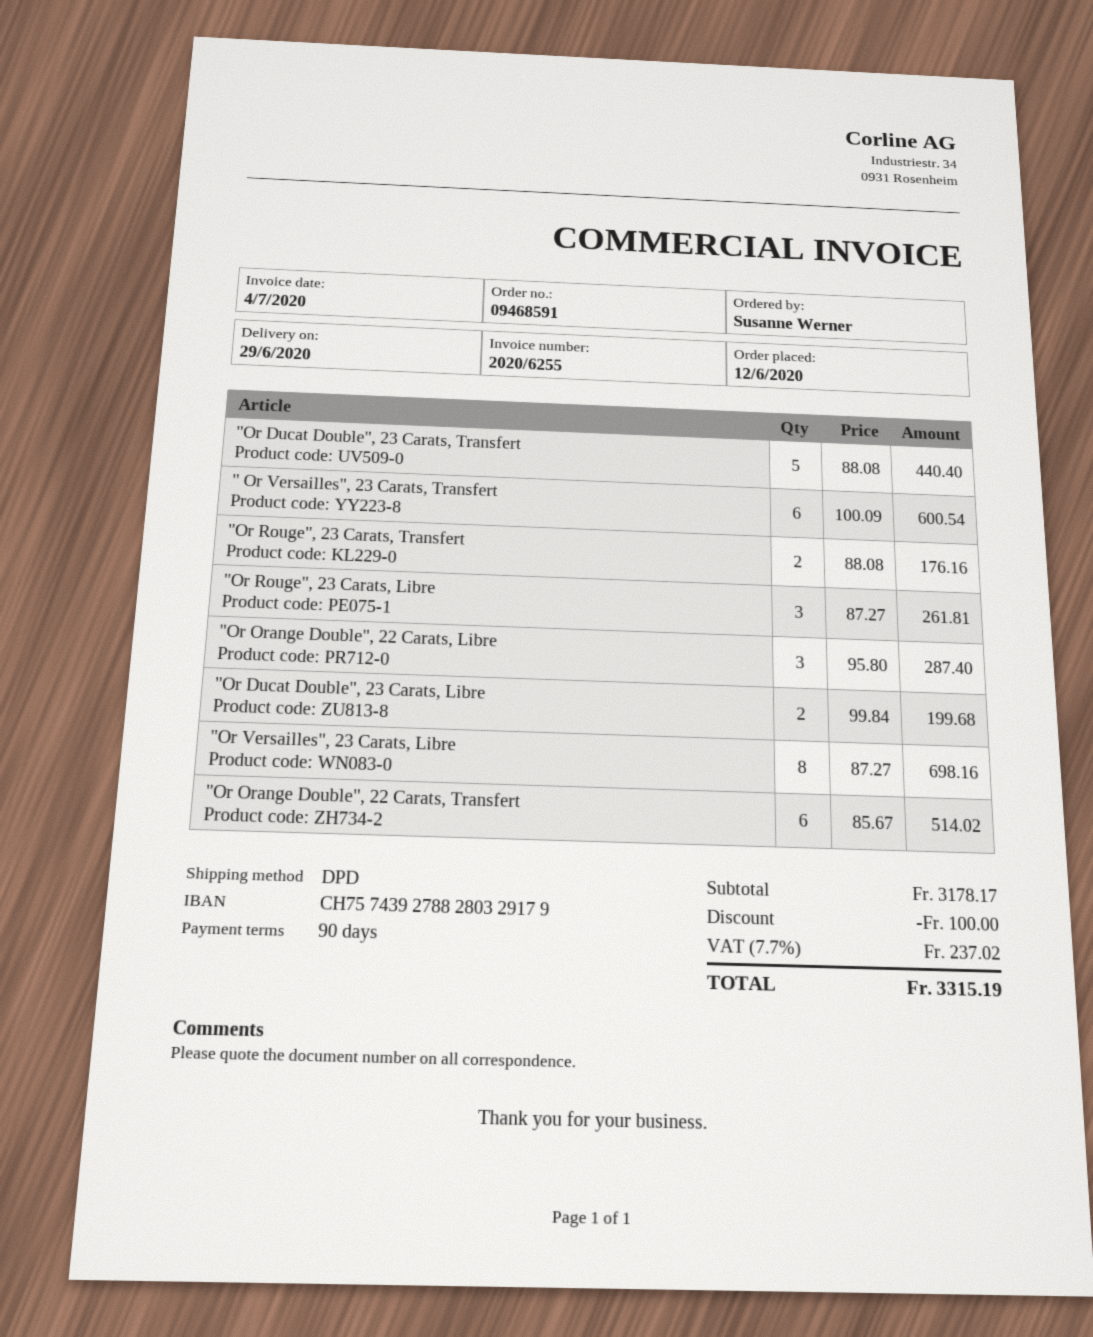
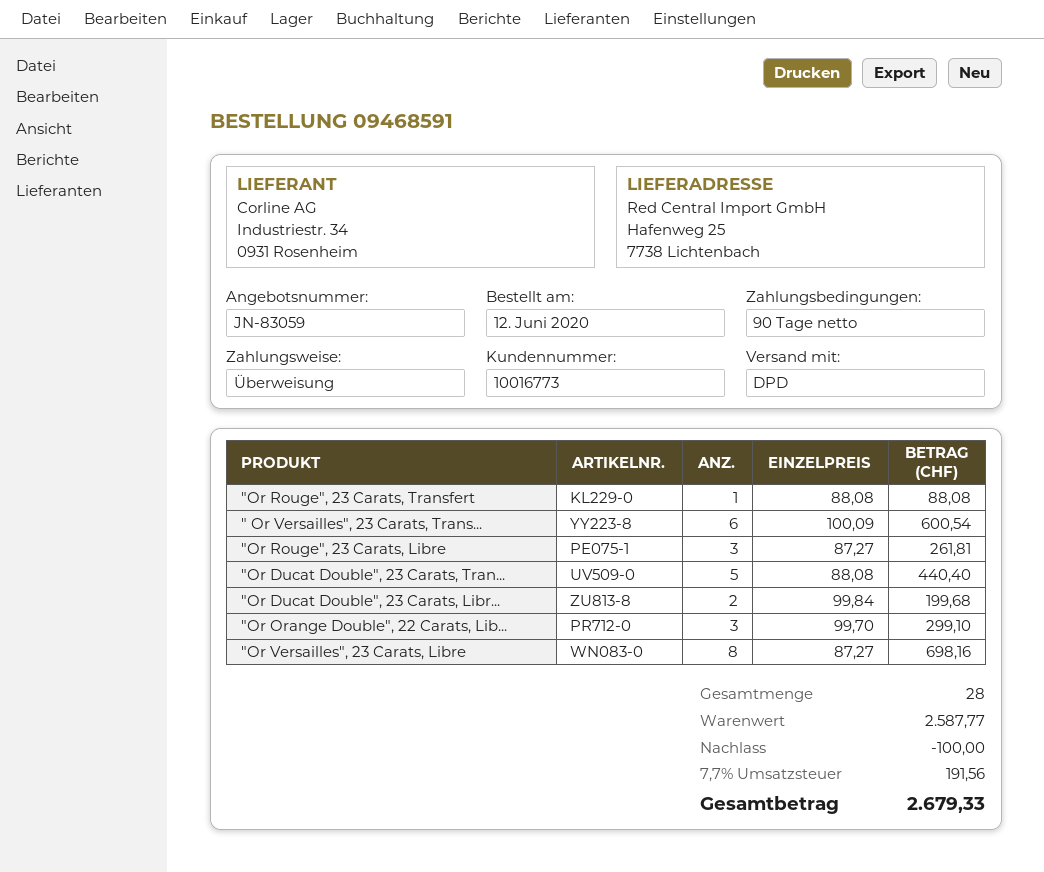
"Or Rouge", 23 Carats, Transfert: 2 x 88.08 = 176.16 -> 1 x 88.08 = 88.08
"Or Orange Double", 22 Carats, Libre: 3 x 95.80 = 287.40 -> 3 x 99.70 = 299.10
"Or Orange Double", 22 Carats, Transfert: 6 x 85.67 = 514.02 -> none
subtotal: 3178.17 -> 2587.77
tax: 7.7% = 237.02 -> 7.7% = 191.56
total: 3315.19 -> 2679.33

